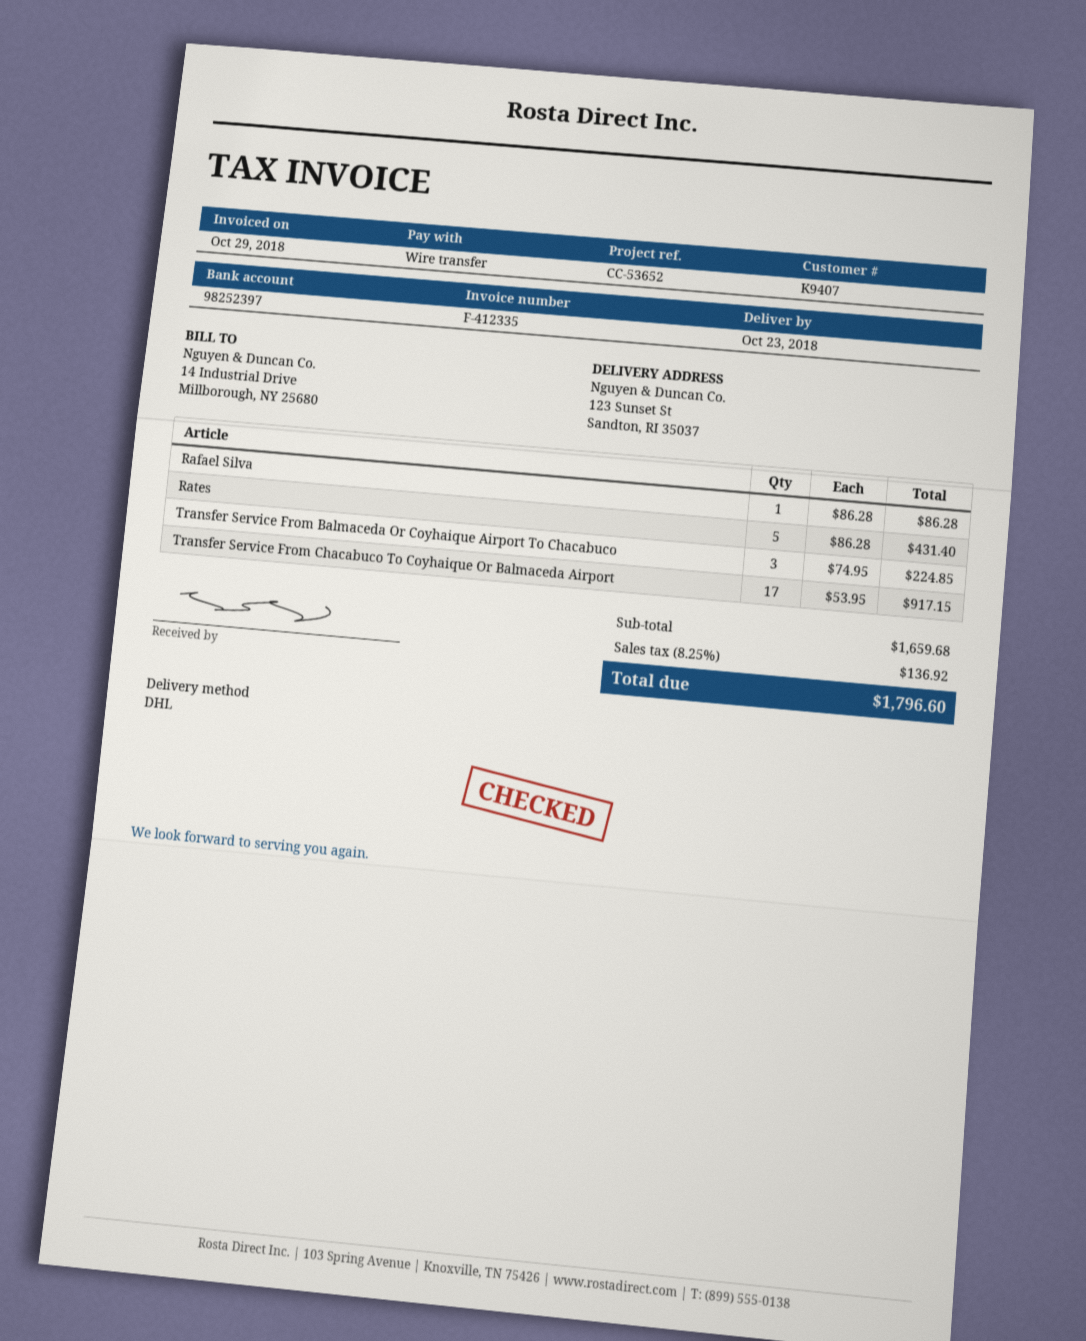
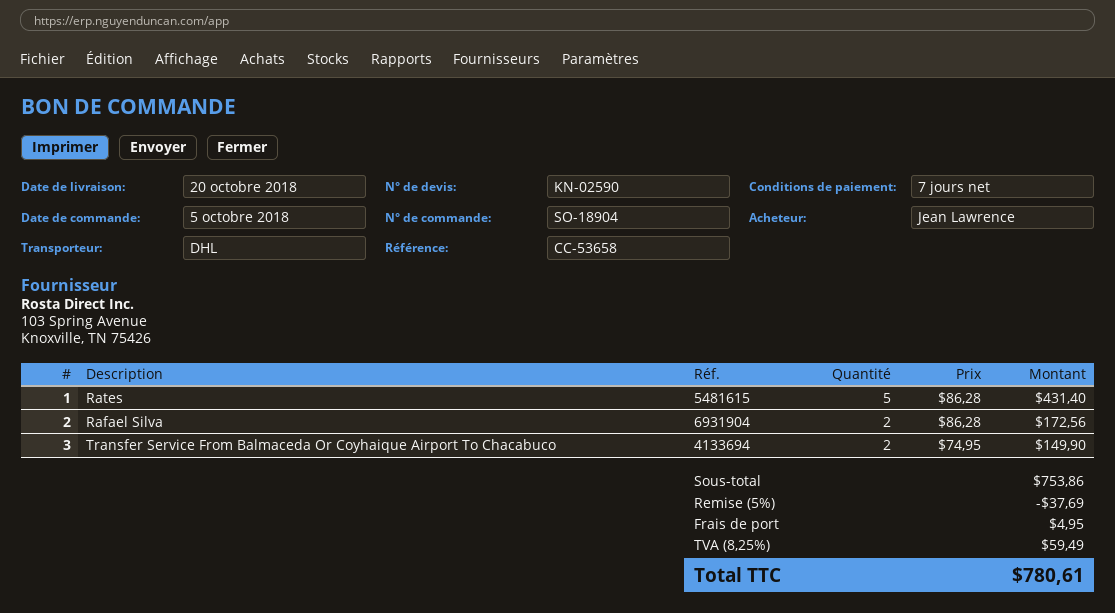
delivery date: 2018-10-23 -> 2018-10-20
reference: CC-53652 -> CC-53658
Rafael Silva: 1 x 86.28 = 86.28 -> 2 x 86.28 = 172.56
Transfer Service From Balmaceda Or Coyhaique Airport To Chacabuco: 3 x 74.95 = 224.85 -> 2 x 74.95 = 149.90
Transfer Service From Chacabuco To Coyhaique Or Balmaceda Airport: 17 x 53.95 = 917.15 -> none
subtotal: 1659.68 -> 753.86
discount: none -> 5% = 37.69
shipping: none -> 4.95
tax: 8.25% = 136.92 -> 8.25% = 59.49
total: 1796.60 -> 780.61

